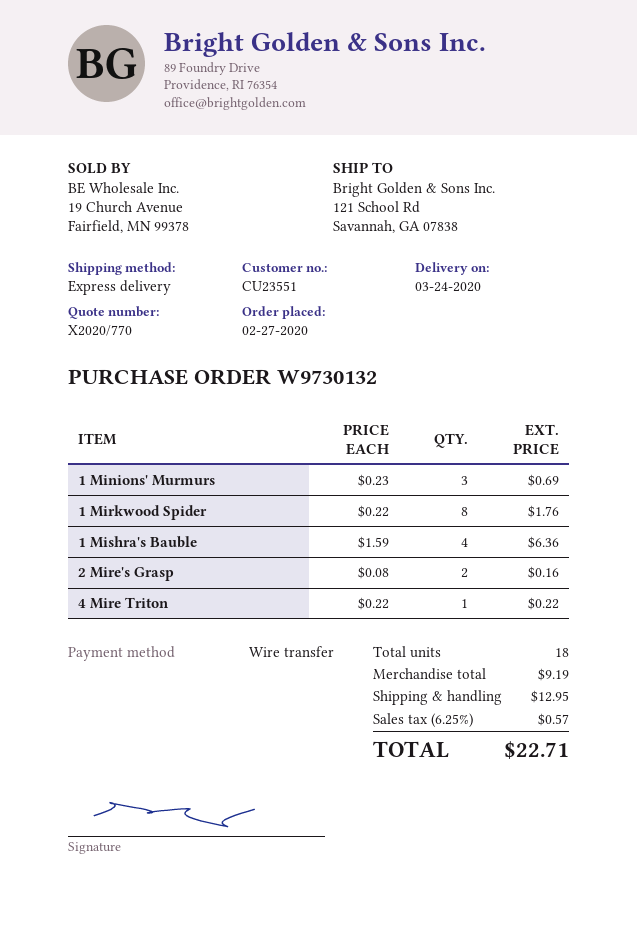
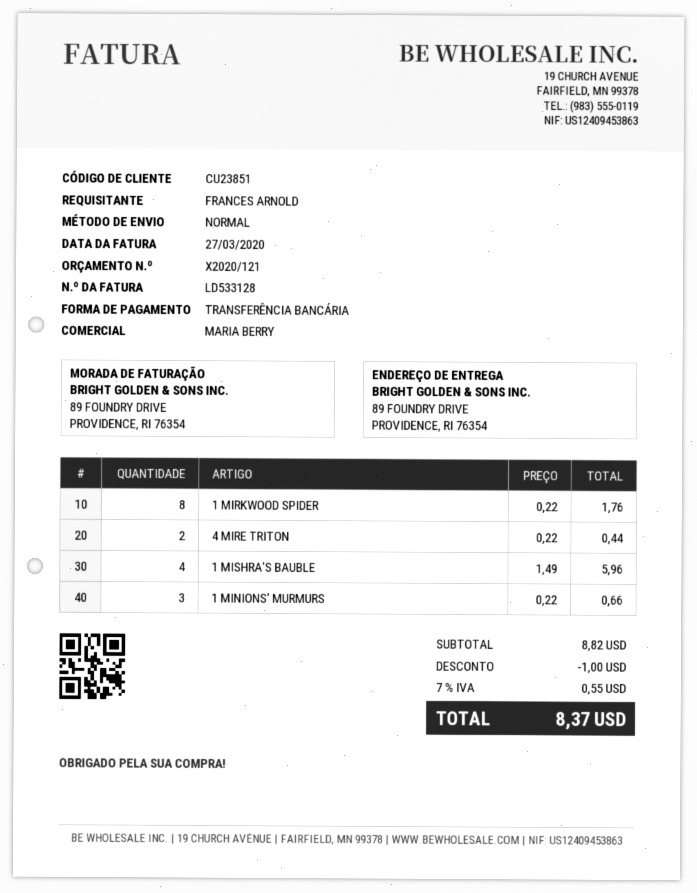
quote number: X2020/770 -> X2020/121
customer number: CU23551 -> CU23851
shipping method: express -> standard
ship to: 121 School Rd, Savannah, GA 07838 -> 89 FOUNDRY DRIVE, PROVIDENCE, RI 76354
1 Minions' Murmurs: 3 x 0.23 = 0.69 -> 3 x 0.22 = 0.66
1 Mishra's Bauble: 4 x 1.59 = 6.36 -> 4 x 1.49 = 5.96
2 Mire's Grasp: 2 x 0.08 = 0.16 -> none
4 Mire Triton: 1 x 0.22 = 0.22 -> 2 x 0.22 = 0.44
subtotal: 9.19 -> 8.82
discount: none -> 1.00
shipping: 12.95 -> none
tax: 6.25% = 0.57 -> 7% = 0.55
total: 22.71 -> 8.37

